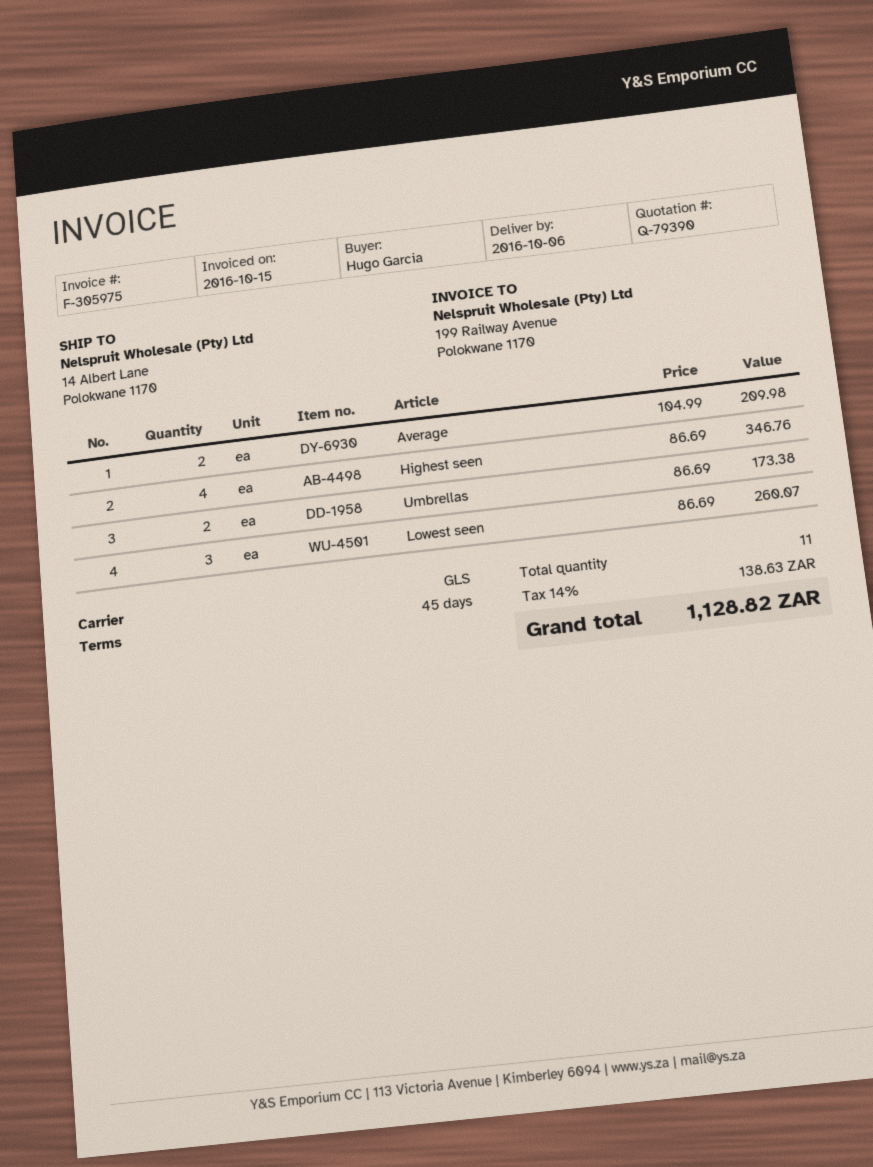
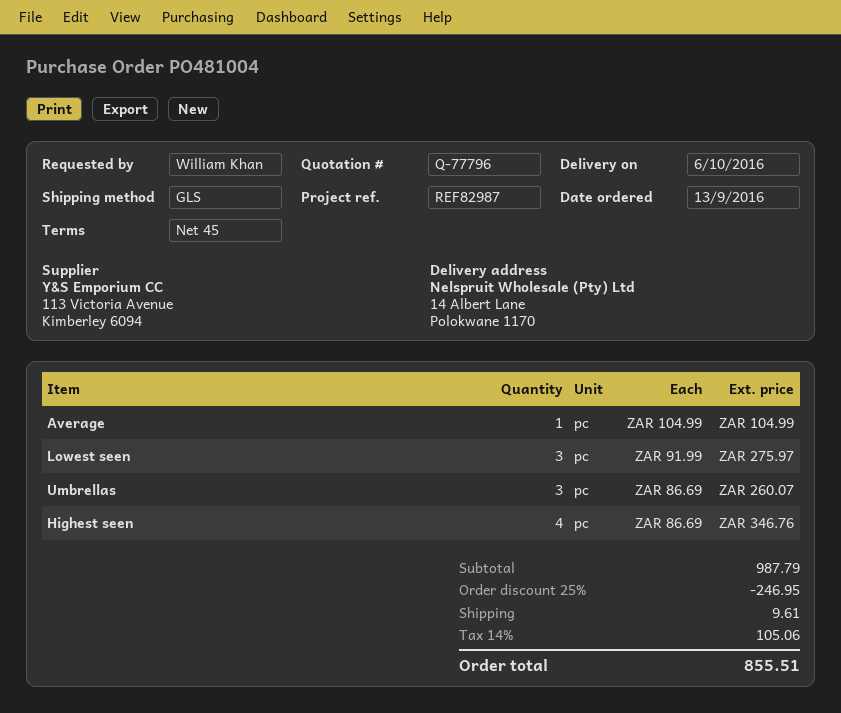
quote number: Q-79390 -> Q-77796
ordered by: Hugo Garcia -> William Khan
Average: 2 x 104.99 = 209.98 -> 1 x 104.99 = 104.99
Umbrellas: 2 x 86.69 = 173.38 -> 3 x 86.69 = 260.07
Lowest seen: 3 x 86.69 = 260.07 -> 3 x 91.99 = 275.97
discount: none -> 25% = 246.95
shipping: none -> 9.61
tax: 14% = 138.63 -> 14% = 105.06
total: 1128.82 -> 855.51

